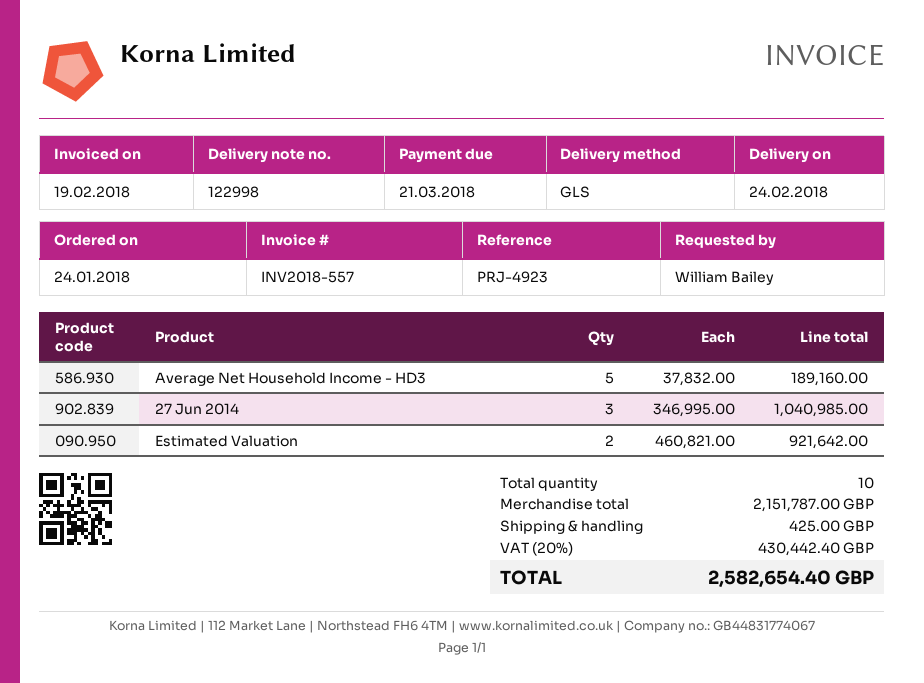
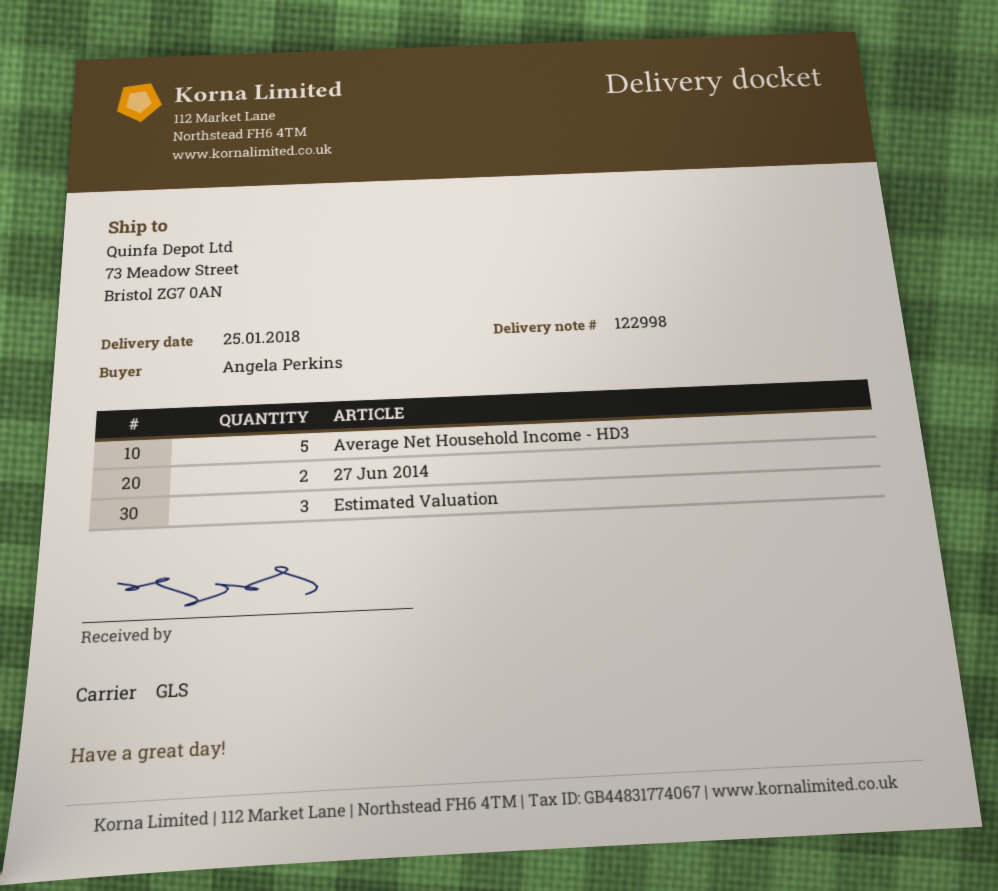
delivery date: 2018-02-24 -> 2018-01-25
ordered by: William Bailey -> Angela Perkins
27 Jun 2014: 3 -> 2
Estimated Valuation: 2 -> 3

